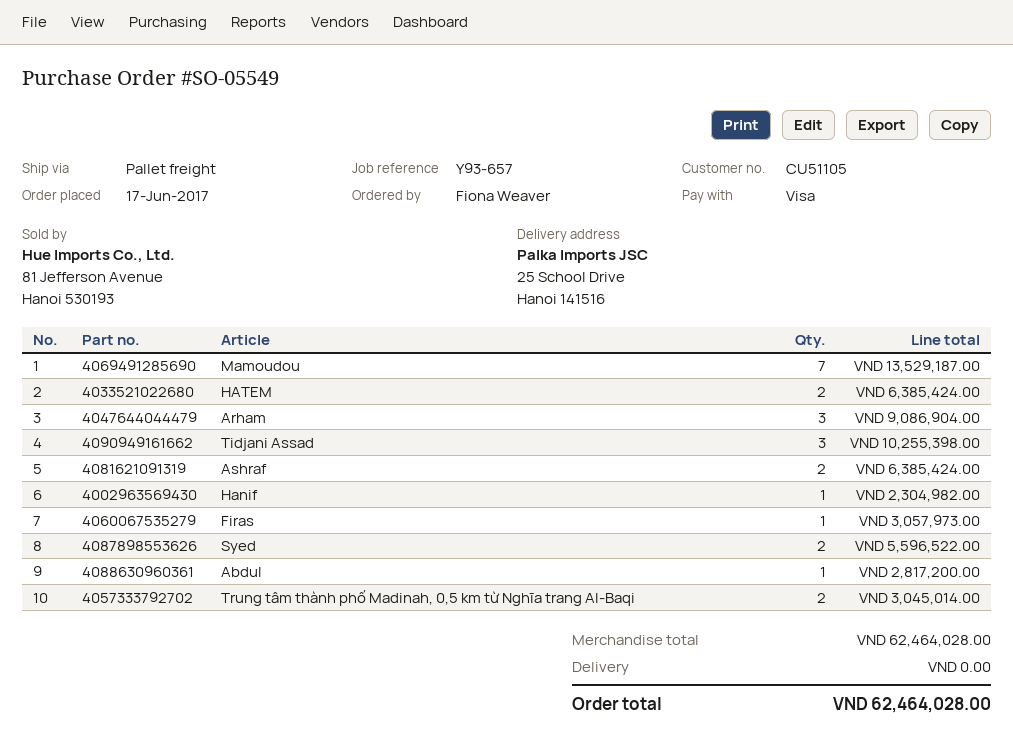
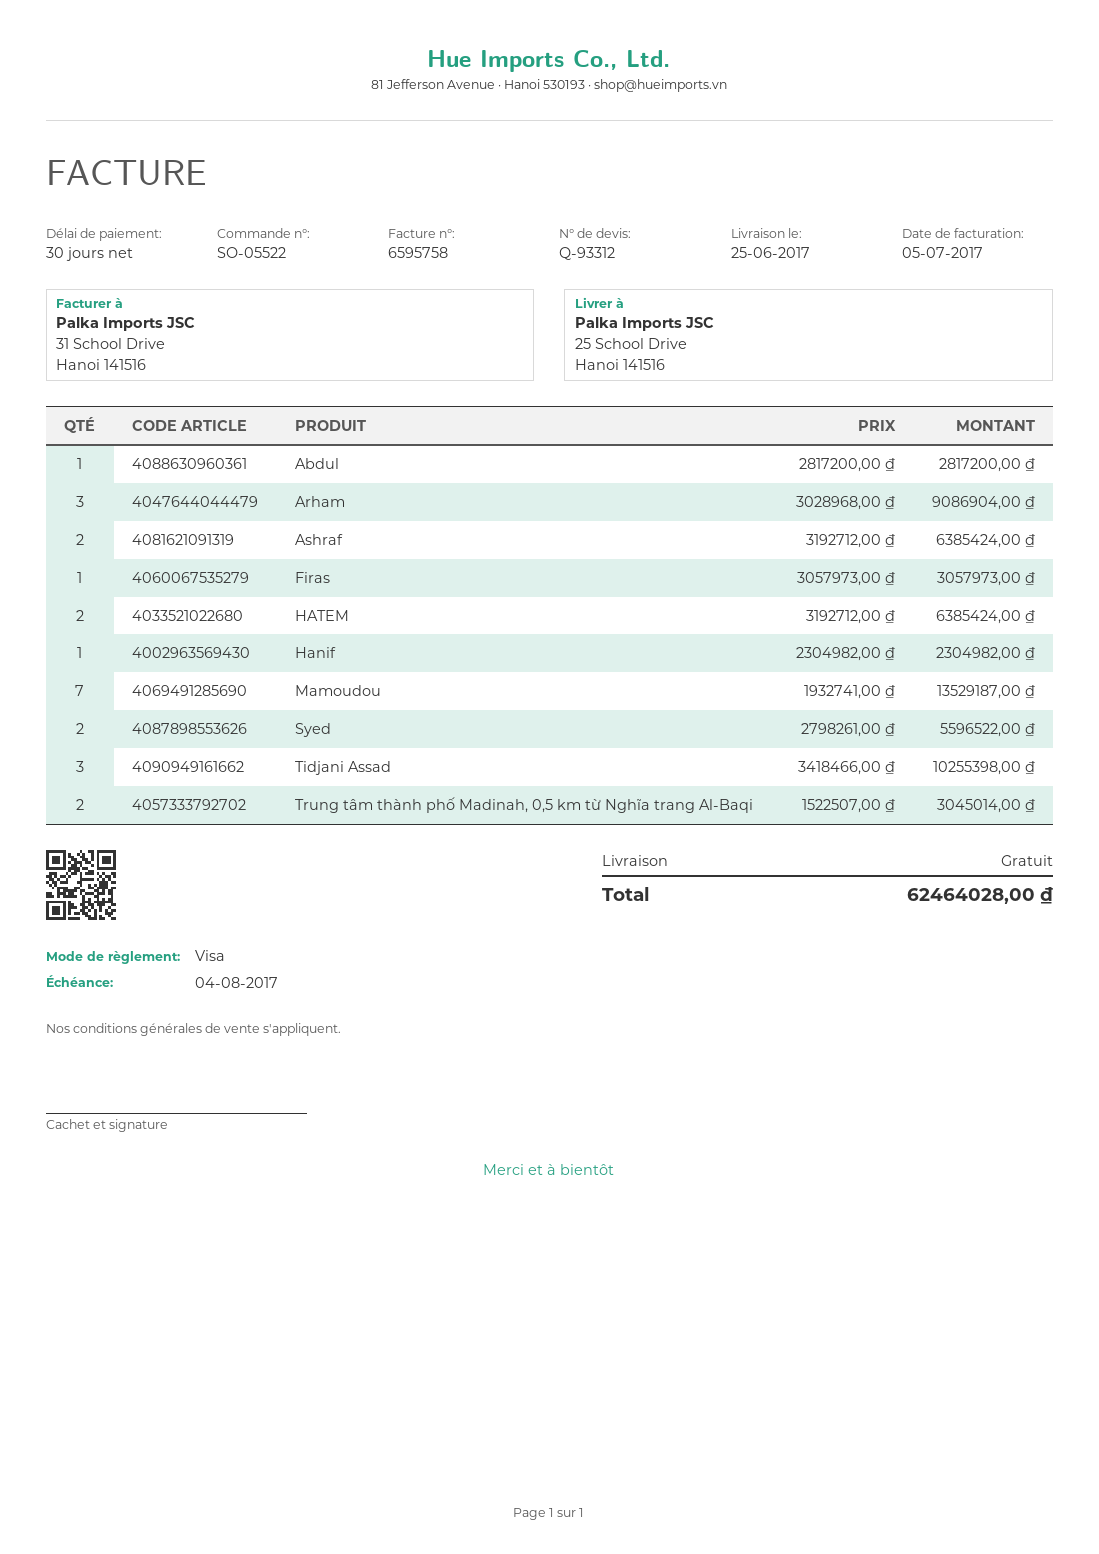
order number: SO-05549 -> SO-05522

